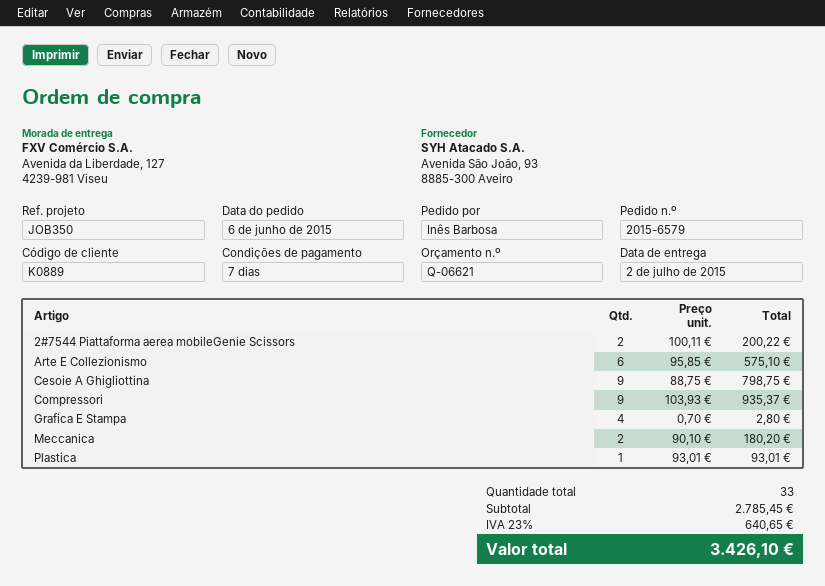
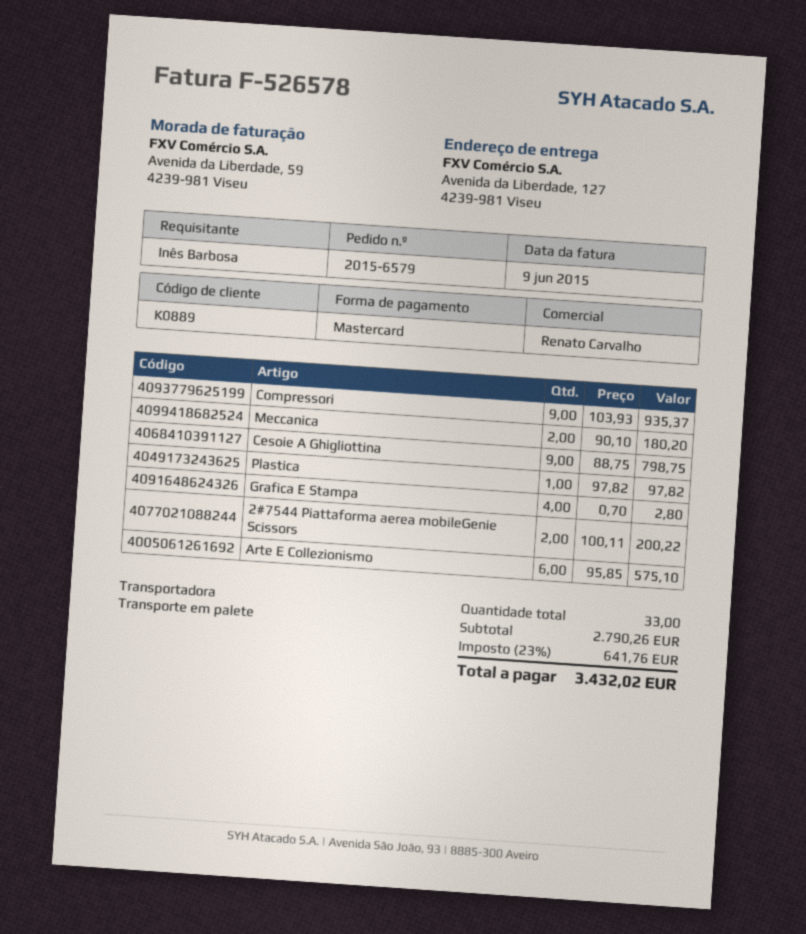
Plastica: 1 x 93.01 = 93.01 -> 1 x 97.82 = 97.82
subtotal: 2785.45 -> 2790.26
tax: 23% = 640.65 -> 23% = 641.76
total: 3426.10 -> 3432.02

